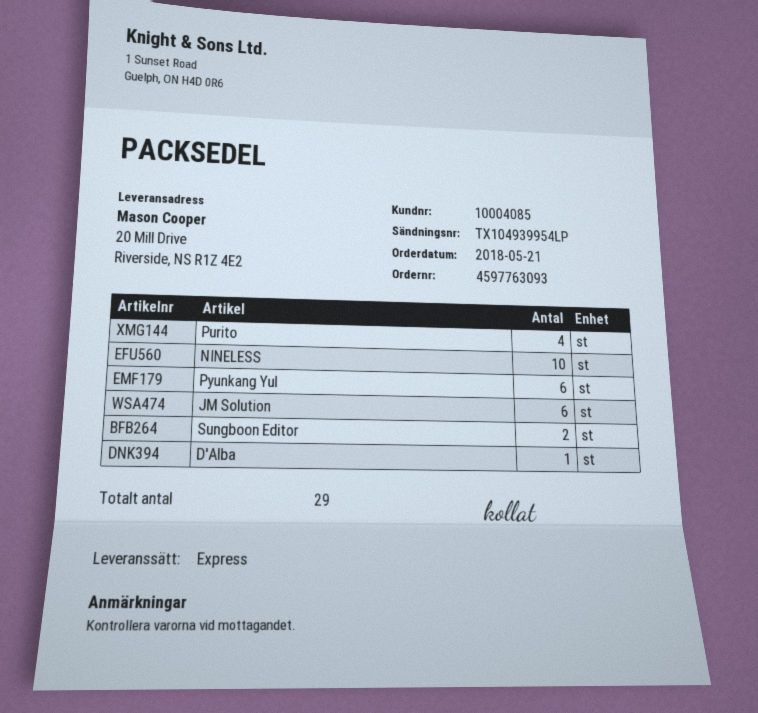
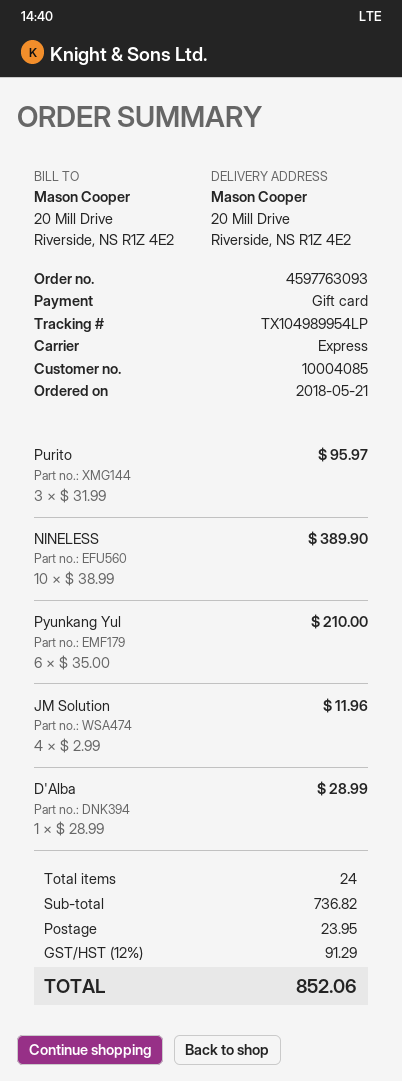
tracking number: TX104939954LP -> TX104989954LP
Purito: 4 -> 3
JM Solution: 6 -> 4
Sungboon Editor: 2 -> none
total quantity: 29 -> 24

